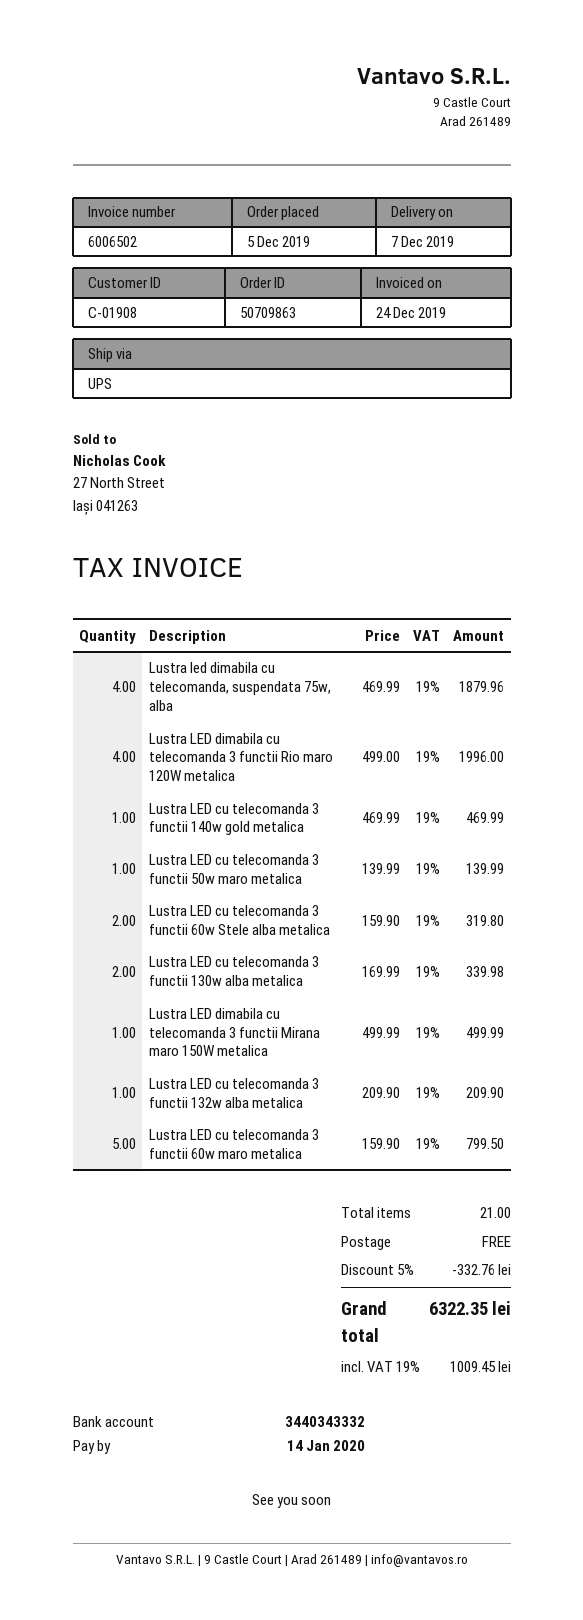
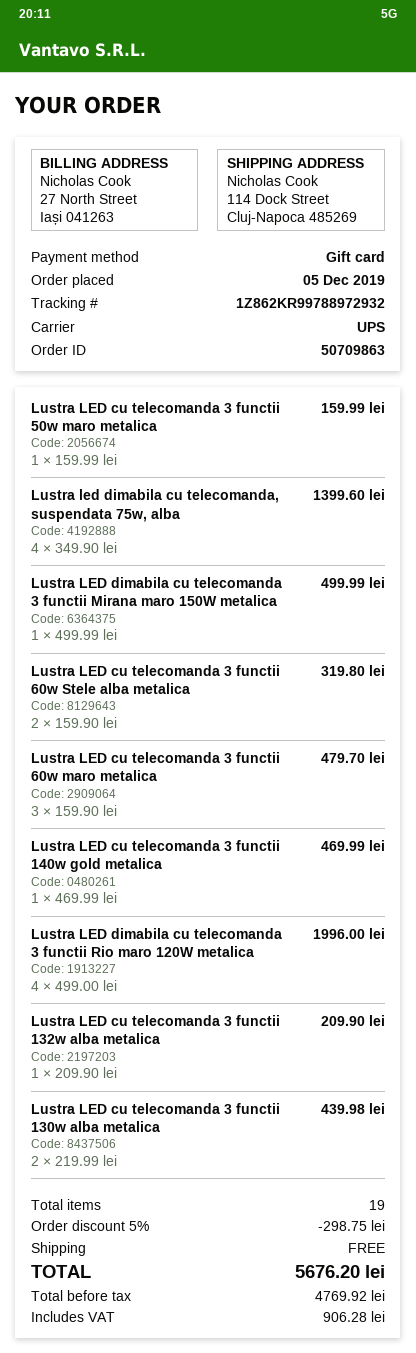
Lustra led dimabila cu telecomanda, suspendata 75w, alba: 4 x 469.99 = 1879.96 -> 4 x 349.90 = 1399.60
Lustra LED cu telecomanda 3 functii 50w maro metalica: 1 x 139.99 = 139.99 -> 1 x 159.99 = 159.99
Lustra LED cu telecomanda 3 functii 130w alba metalica: 2 x 169.99 = 339.98 -> 2 x 219.99 = 439.98
Lustra LED cu telecomanda 3 functii 60w maro metalica: 5 x 159.90 = 799.50 -> 3 x 159.90 = 479.70
total quantity: 21 -> 19
discount: 5% = 332.76 -> 5% = 298.75
tax: 1009.45 -> 906.28
total: 6322.35 -> 5676.20

